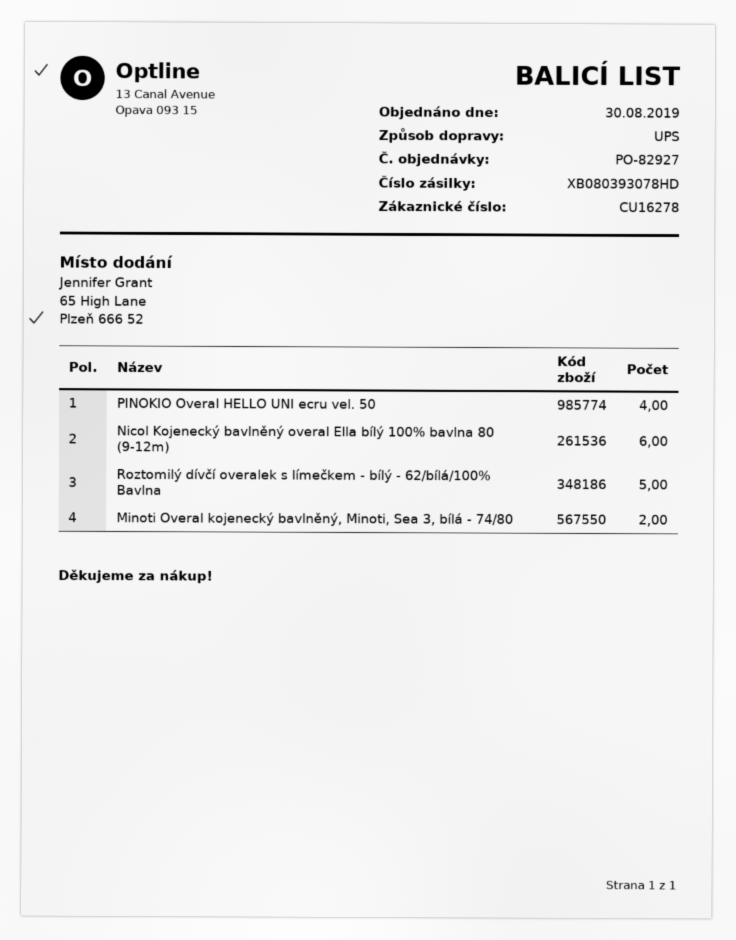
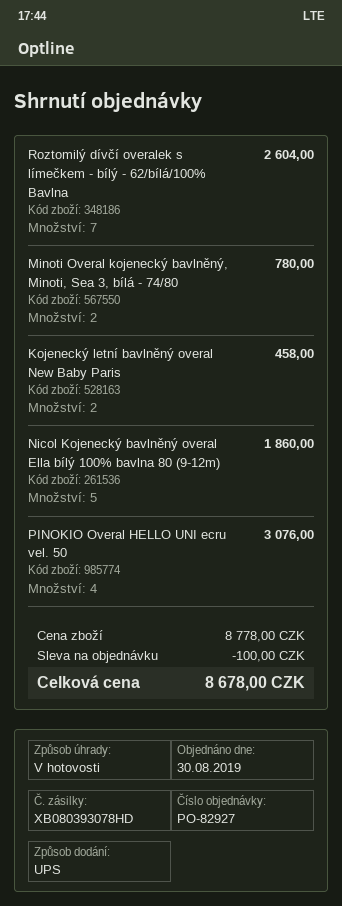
Nicol Kojenecký bavlněný overal Ella bílý 100% bavlna 80 (9-12m): 6 -> 5
Roztomilý dívčí overalek s límečkem - bílý - 62/bílá/100% Bavlna: 5 -> 7
Kojenecký letní bavlněný overal New Baby Paris: none -> 2

